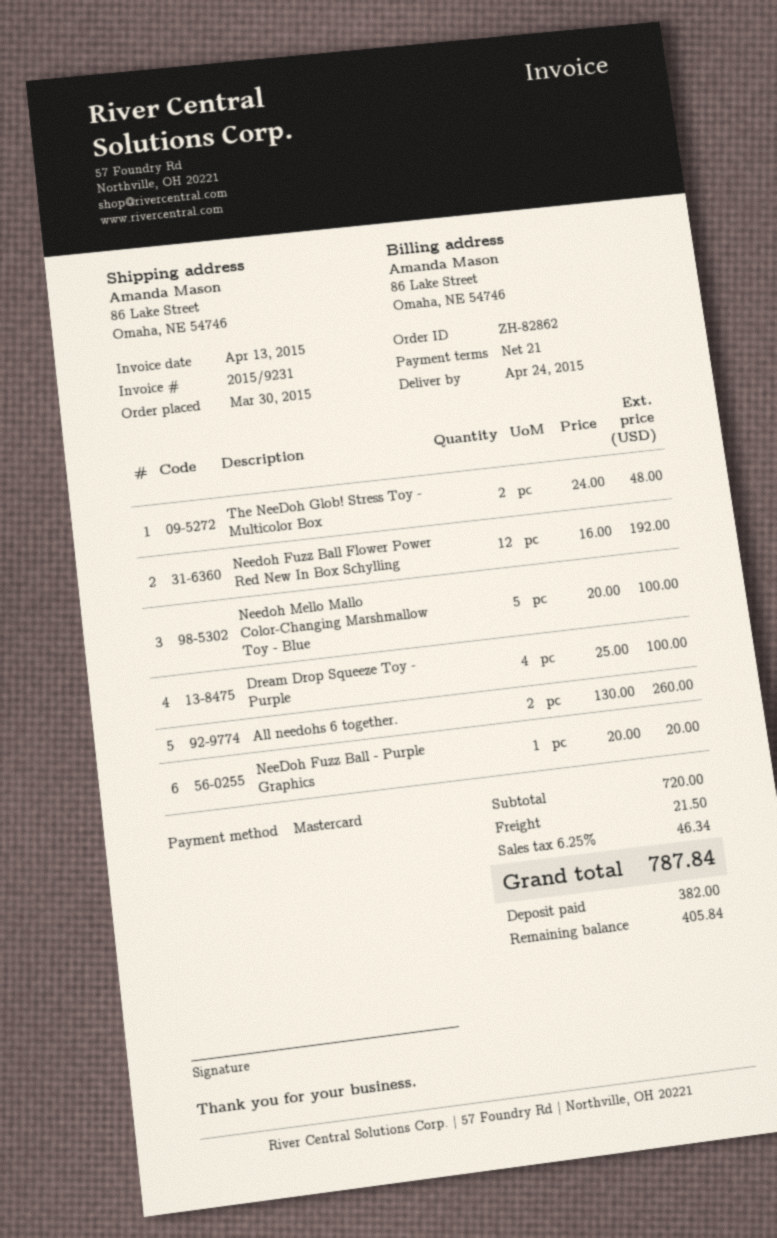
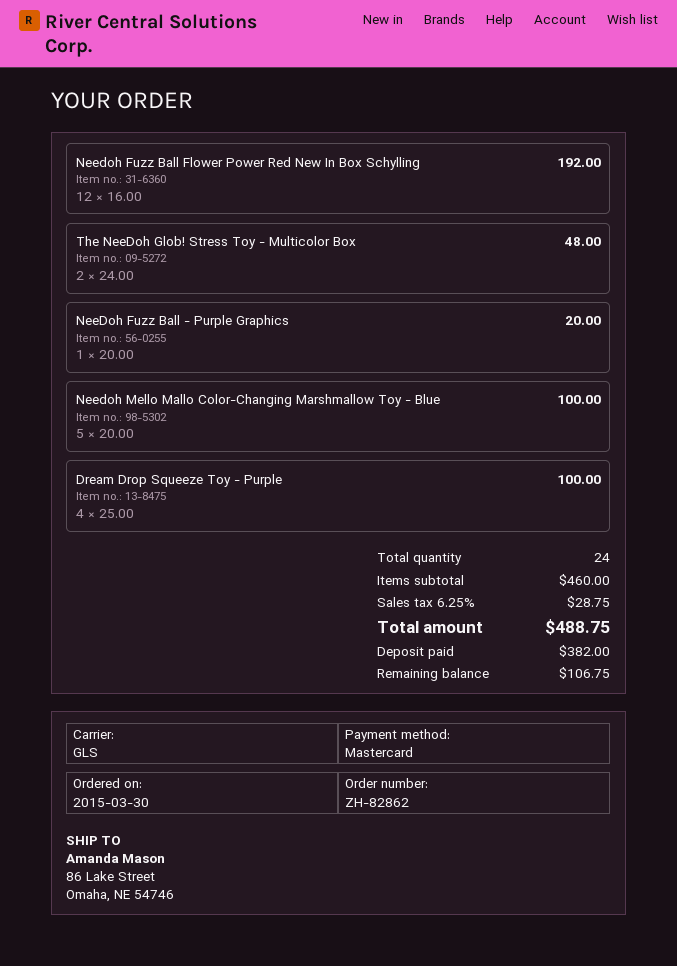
All needohs 6 together.: 2 x 130.00 = 260.00 -> none
subtotal: 720.00 -> 460.00
shipping: 21.50 -> none
tax: 6.25% = 46.34 -> 6.25% = 28.75
total: 787.84 -> 488.75
balance: 405.84 -> 106.75

